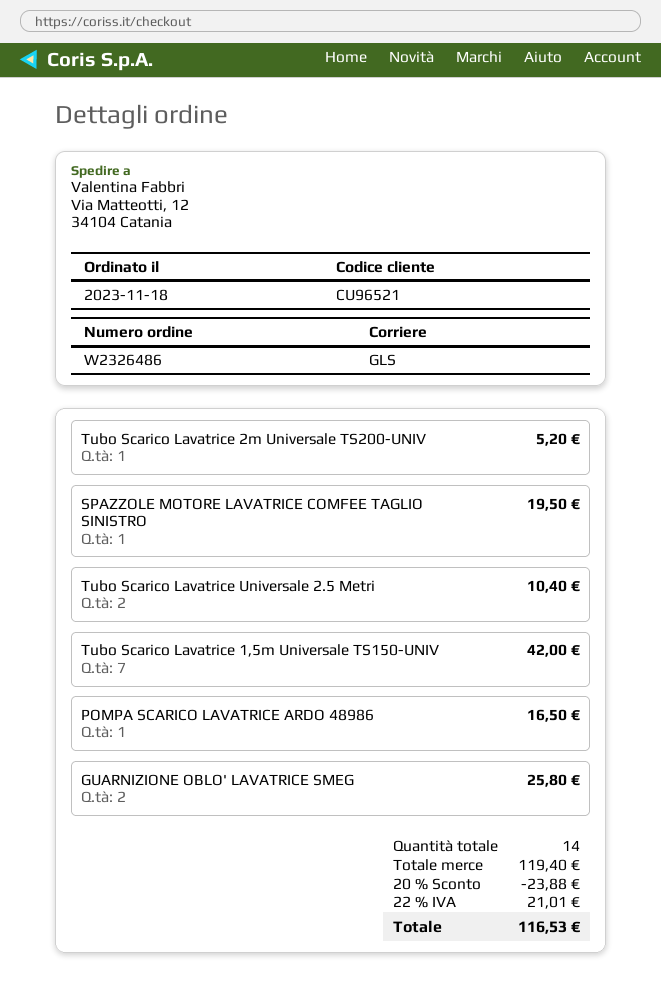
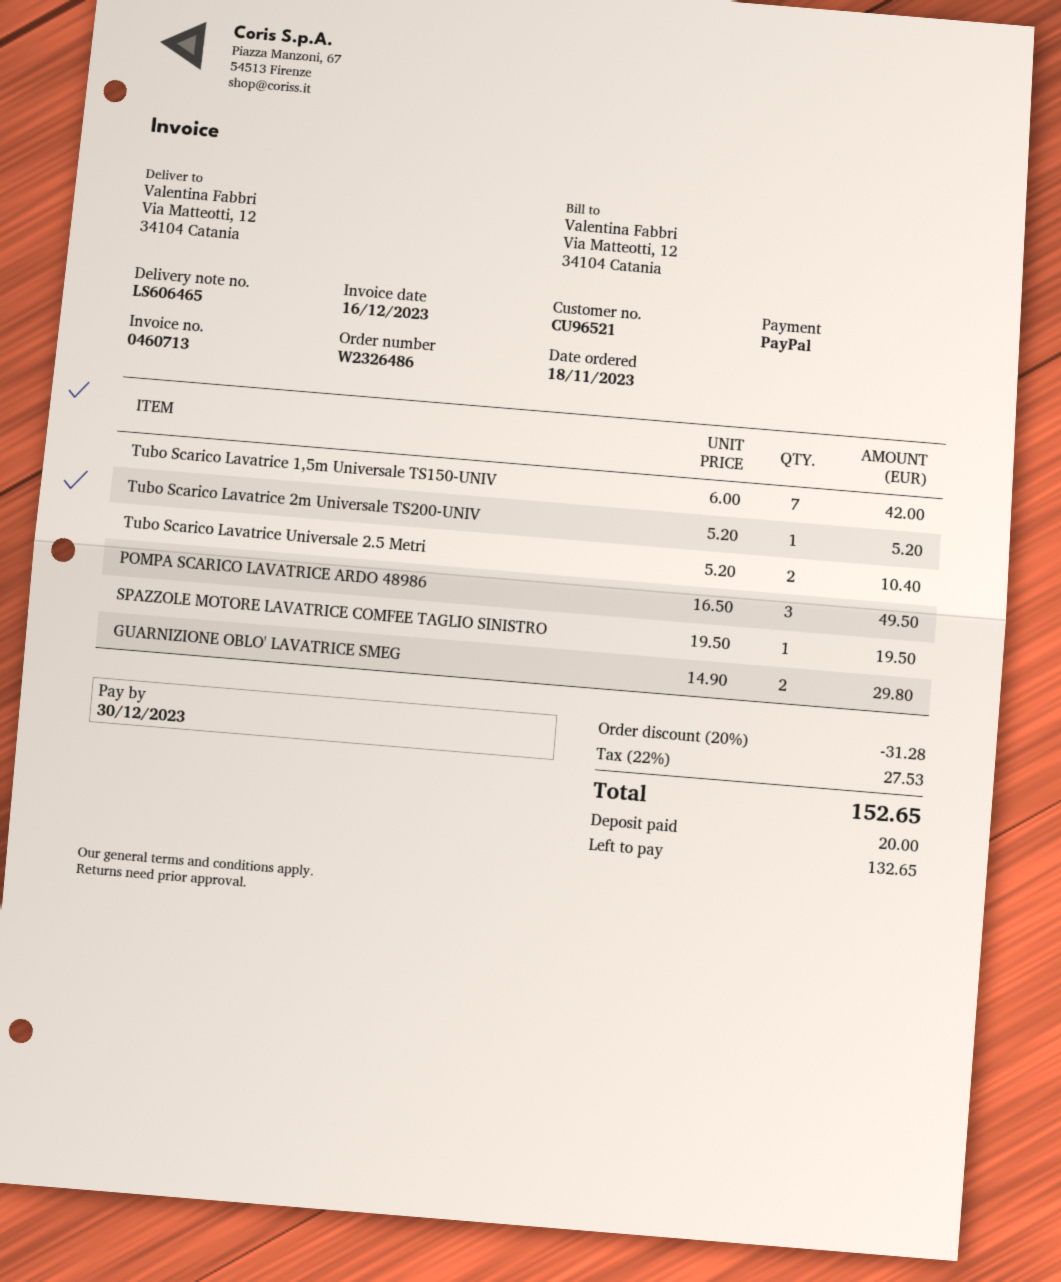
POMPA SCARICO LAVATRICE ARDO 48986: 1 for 16.50 -> 3 for 49.50
GUARNIZIONE OBLO' LAVATRICE SMEG: 2 for 25.80 -> 2 for 29.80
discount: 20% = 23.88 -> 20% = 31.28
tax: 22% = 21.01 -> 22% = 27.53
total: 116.53 -> 152.65

